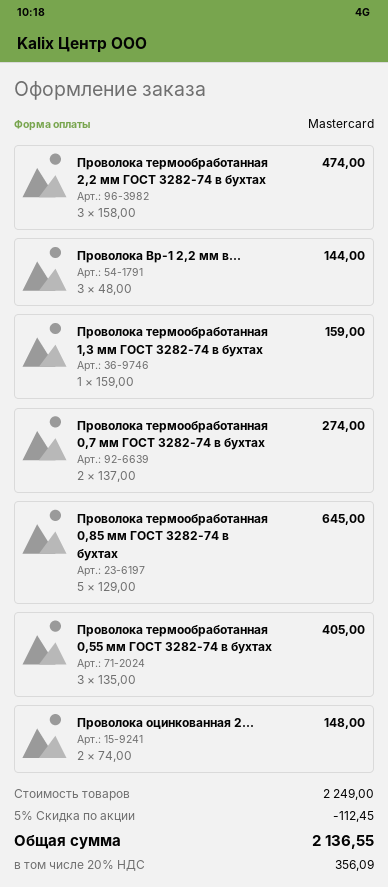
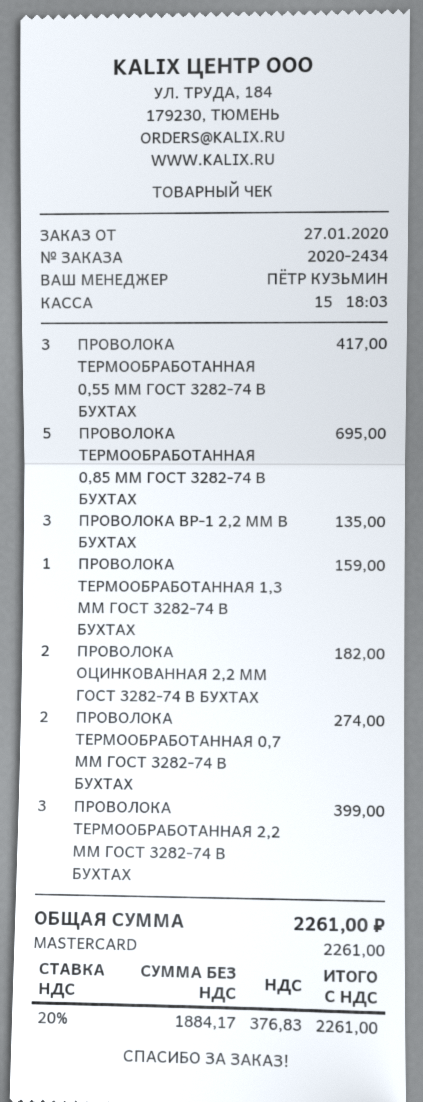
Проволока термообработанная 2,2 мм ГОСТ 3282-74 в бухтах: 3 for 474.00 -> 3 for 399.00
Проволока Вр-1 2,2 мм в...: 3 for 144.00 -> 3 for 135.00
Проволока термообработанная 0,85 мм ГОСТ 3282-74 в бухтах: 5 for 645.00 -> 5 for 695.00
Проволока термообработанная 0,55 мм ГОСТ 3282-74 в бухтах: 3 for 405.00 -> 3 for 417.00
Проволока оцинкованная 2...: 2 for 148.00 -> 2 for 182.00
discount: 5% = 112.45 -> none
tax: 20% = 356.09 -> 20% = 376.83
total: 2136.55 -> 2261.00

